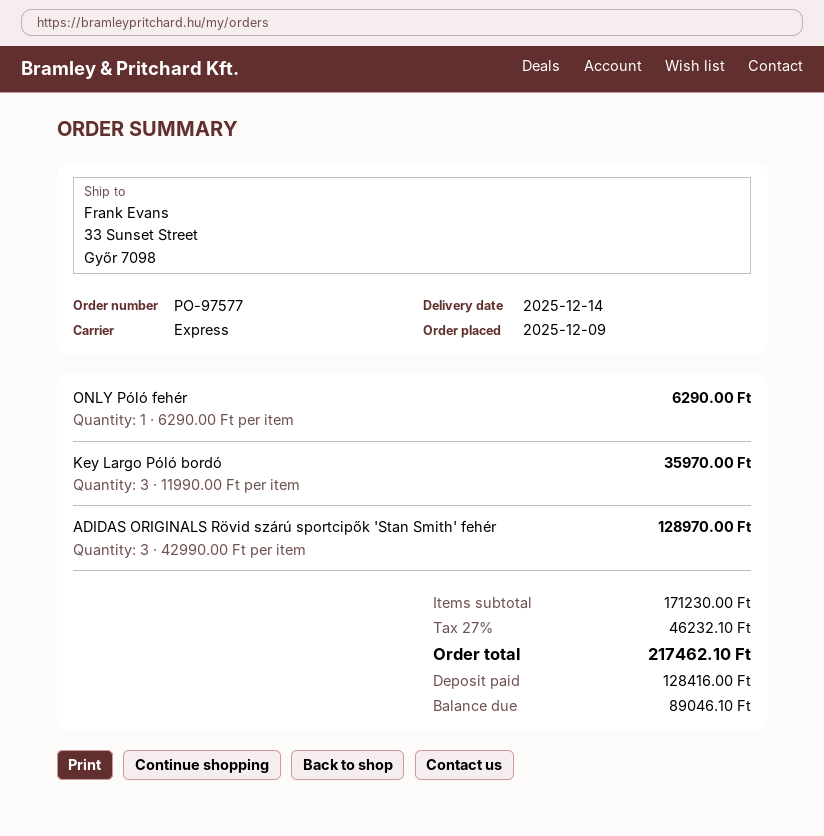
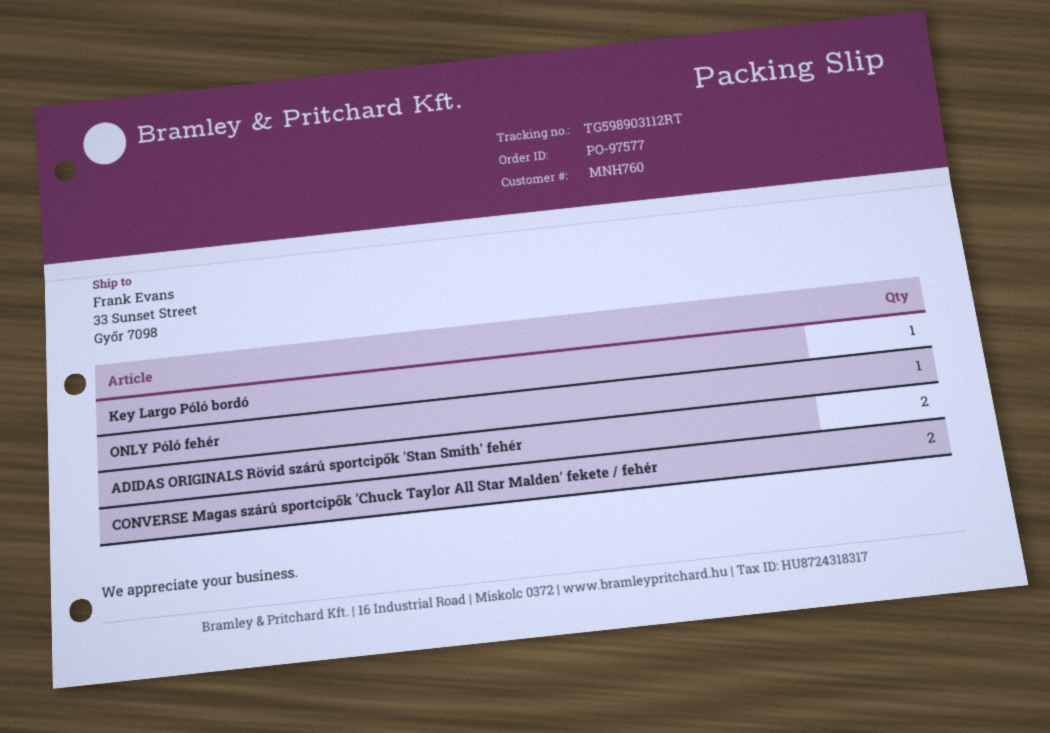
Key Largo Póló bordó: 3 -> 1
ADIDAS ORIGINALS Rövid szárú sportcipők 'Stan Smith' fehér: 3 -> 2
CONVERSE Magas szárú sportcipők 'Chuck Taylor All Star Malden' fekete / fehér: none -> 2

